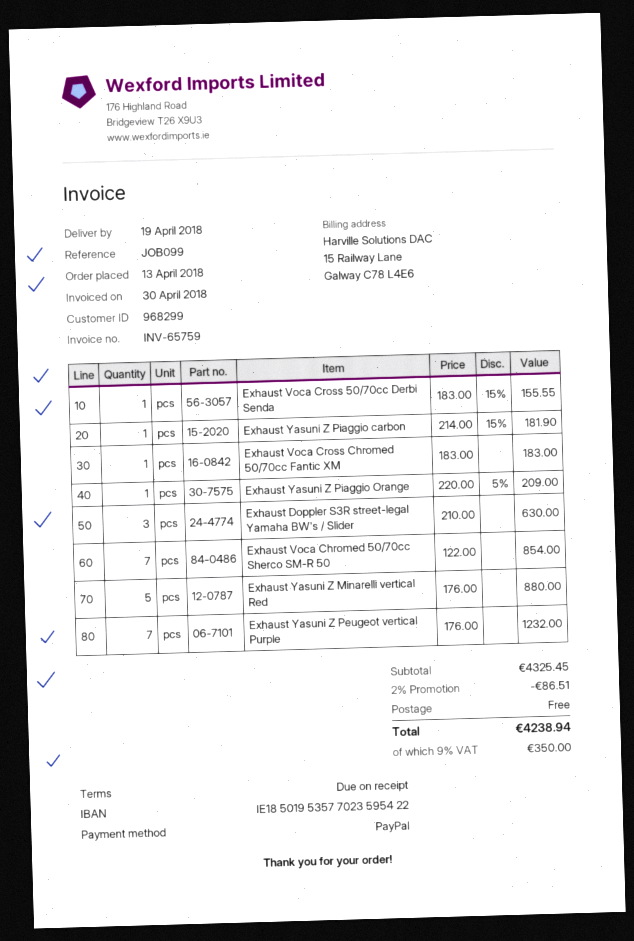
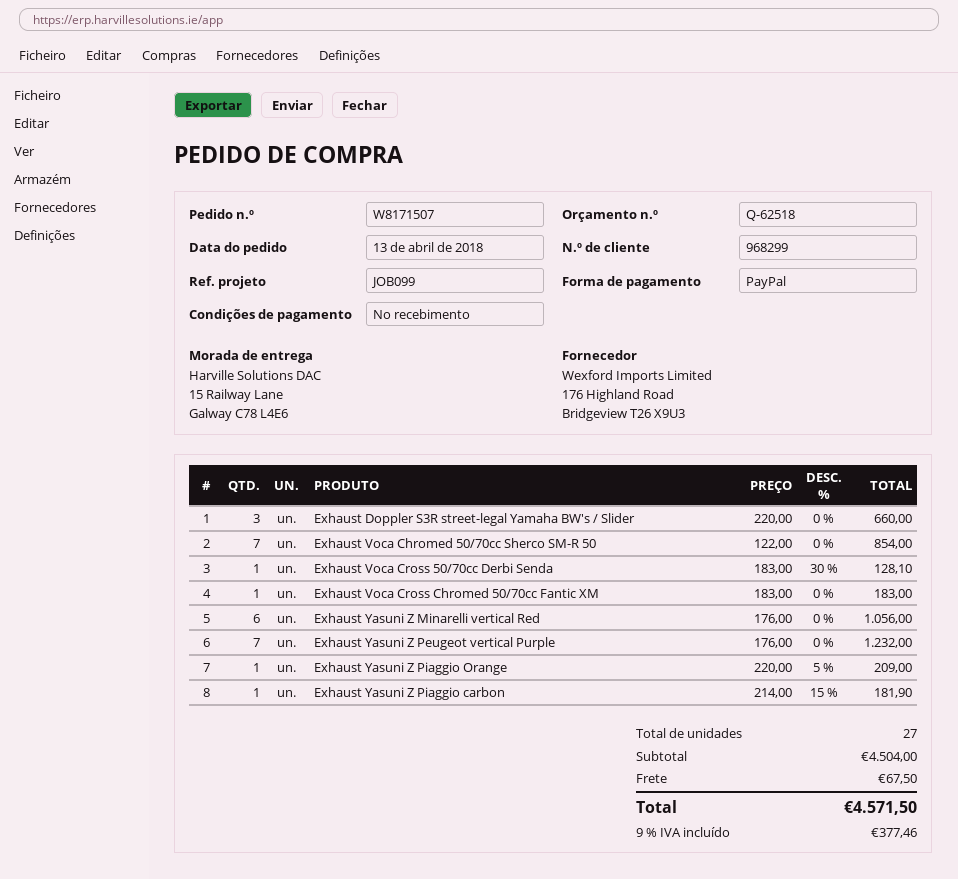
Exhaust Voca Cross 50/70cc Derbi Senda: 1 x 183.00 - 15% = 155.55 -> 1 x 183.00 - 30% = 128.10
Exhaust Doppler S3R street-legal Yamaha BW's / Slider: 3 x 210.00 = 630.00 -> 3 x 220.00 = 660.00
Exhaust Yasuni Z Minarelli vertical Red: 5 x 176.00 = 880.00 -> 6 x 176.00 = 1056.00
subtotal: 4325.45 -> 4504.00
discount: 2% = 86.51 -> none
shipping: 0.00 -> 67.50
tax: 9% = 350.00 -> 9% = 377.46
total: 4238.94 -> 4571.50

